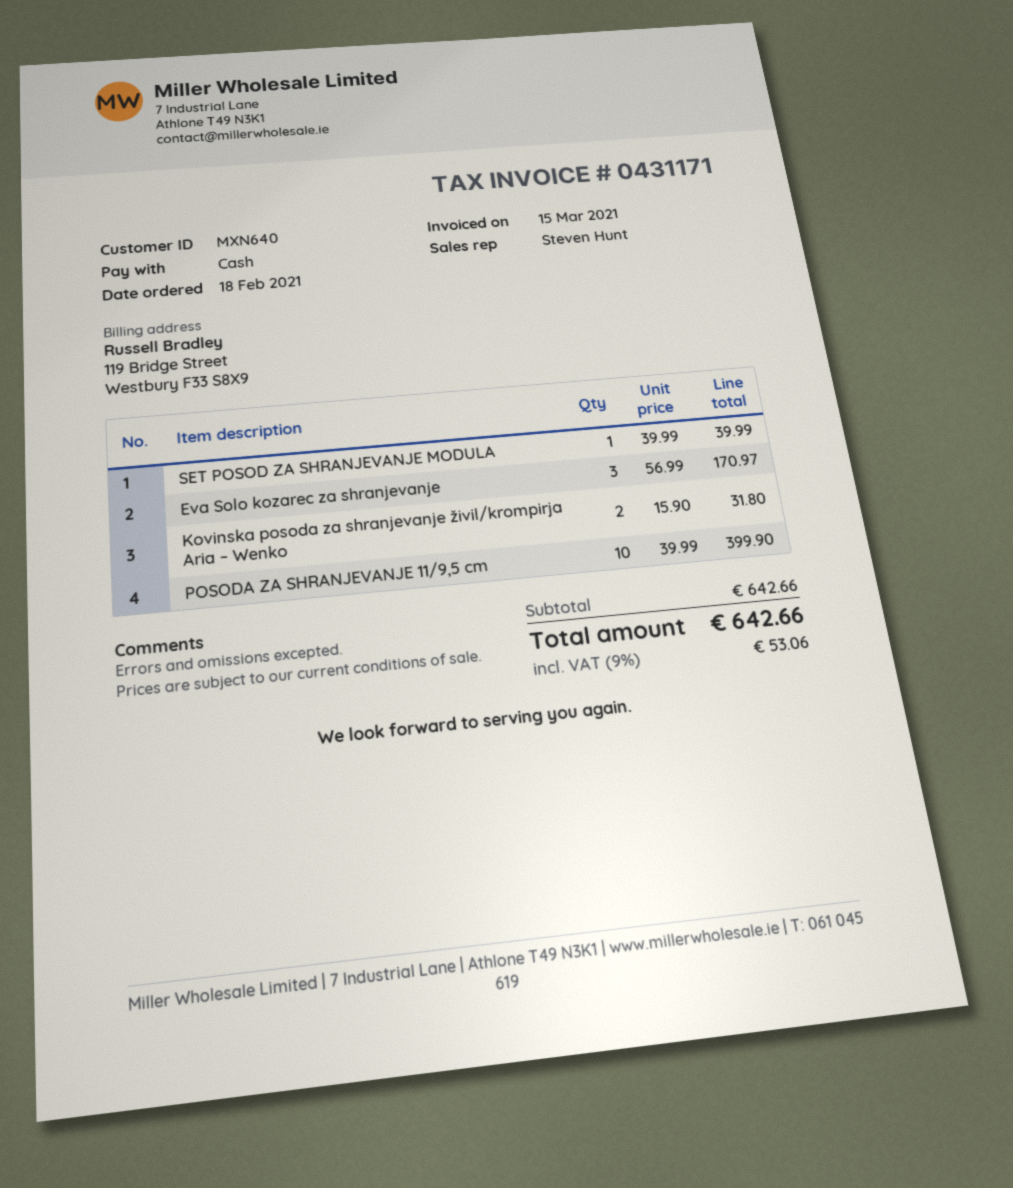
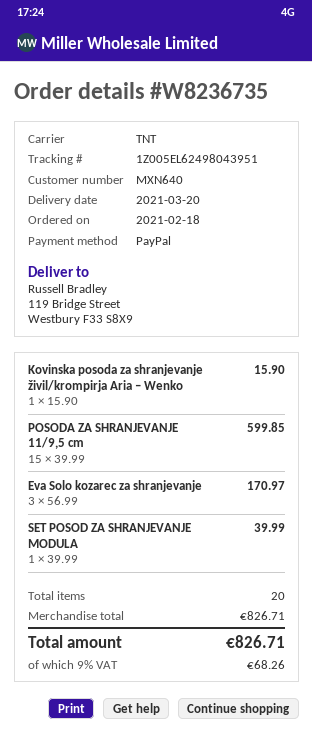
payment method: cash -> PayPal
Kovinska posoda za shranjevanje živil/krompirja Aria – Wenko: 2 x 15.90 = 31.80 -> 1 x 15.90 = 15.90
POSODA ZA SHRANJEVANJE 11/9,5 cm: 10 x 39.99 = 399.90 -> 15 x 39.99 = 599.85
subtotal: 642.66 -> 826.71
tax: 9% = 53.06 -> 9% = 68.26
total: 642.66 -> 826.71

